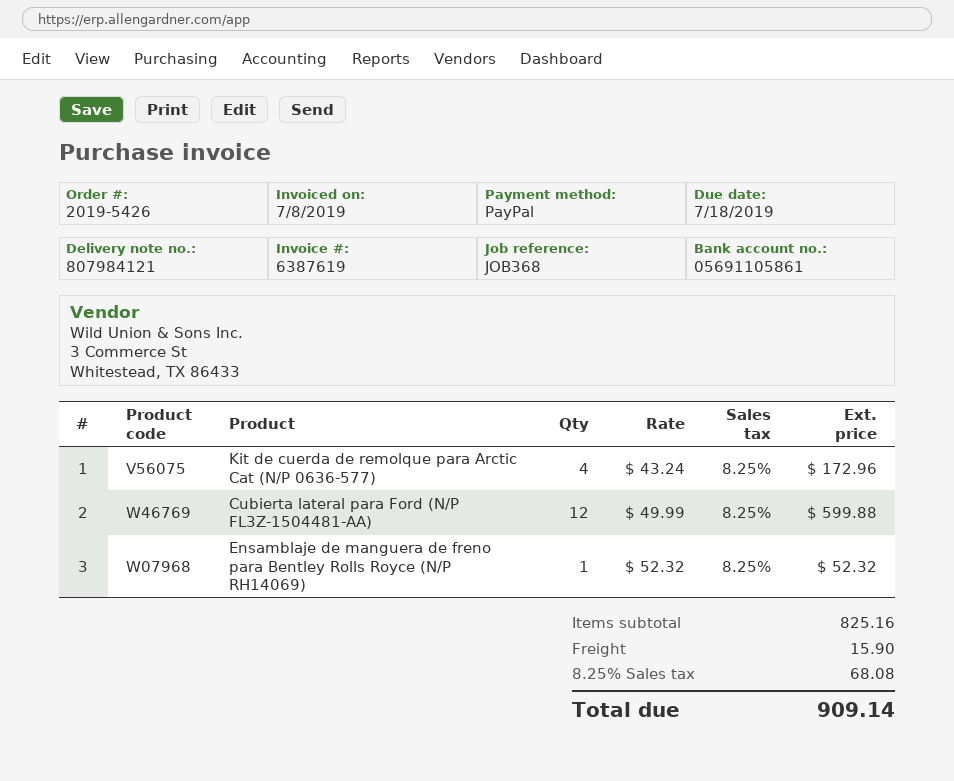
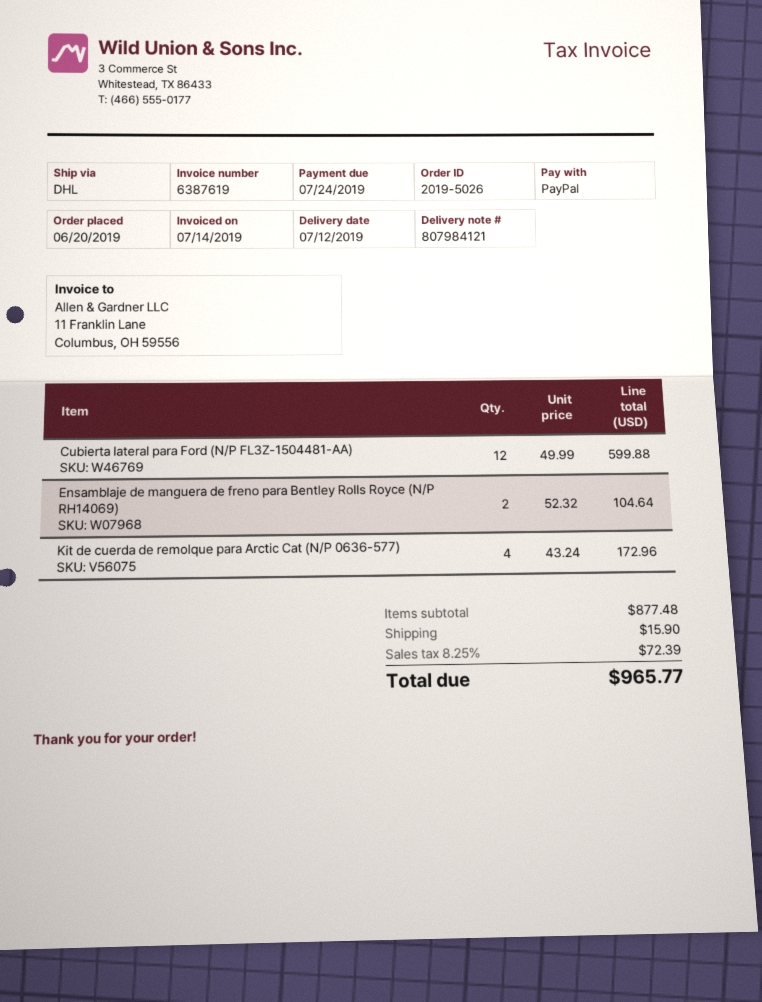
order number: 2019-5426 -> 2019-5026
invoice date: 2019-07-08 -> 2019-07-14
due date: 2019-07-18 -> 2019-07-24
Ensamblaje de manguera de freno para Bentley Rolls Royce (N/P RH14069): 1 x 52.32 = 52.32 -> 2 x 52.32 = 104.64
subtotal: 825.16 -> 877.48
tax: 8.25% = 68.08 -> 8.25% = 72.39
total: 909.14 -> 965.77

